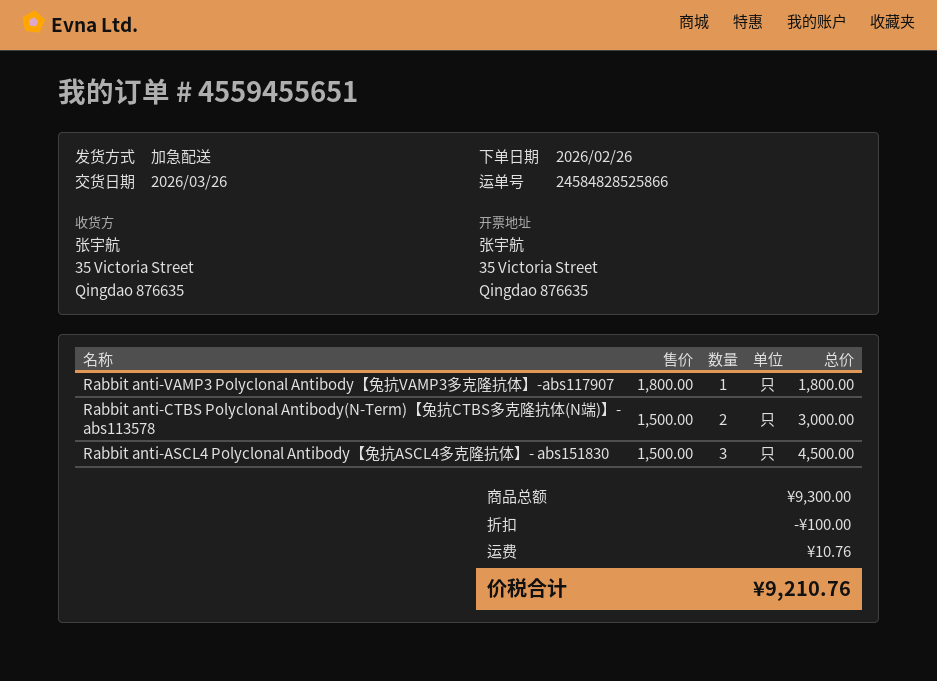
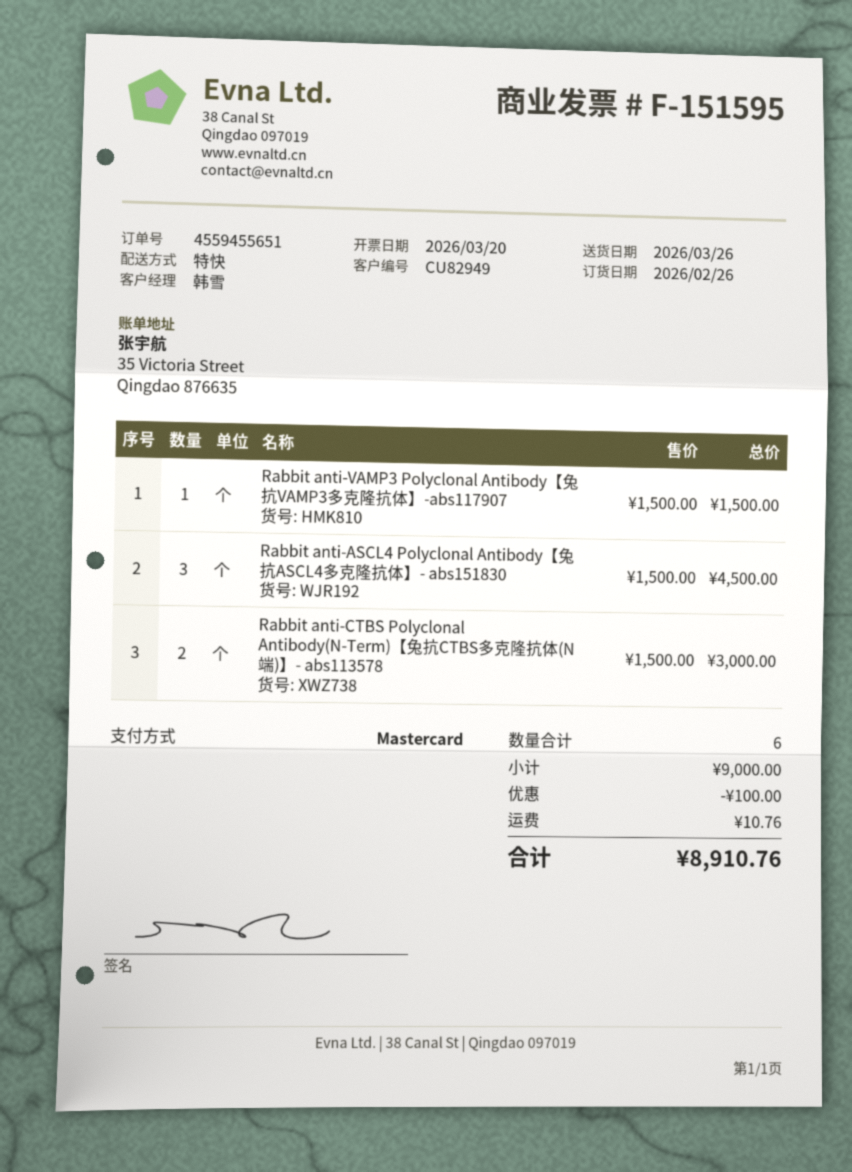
Rabbit anti-VAMP3 Polyclonal Antibody【兔抗VAMP3多克隆抗体】-abs117907: 1 x 1800.00 = 1800.00 -> 1 x 1500.00 = 1500.00
subtotal: 9300.00 -> 9000.00
total: 9210.76 -> 8910.76

